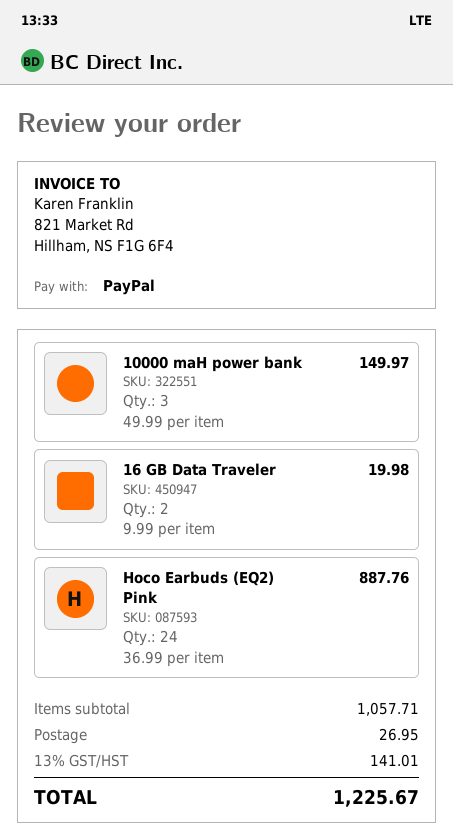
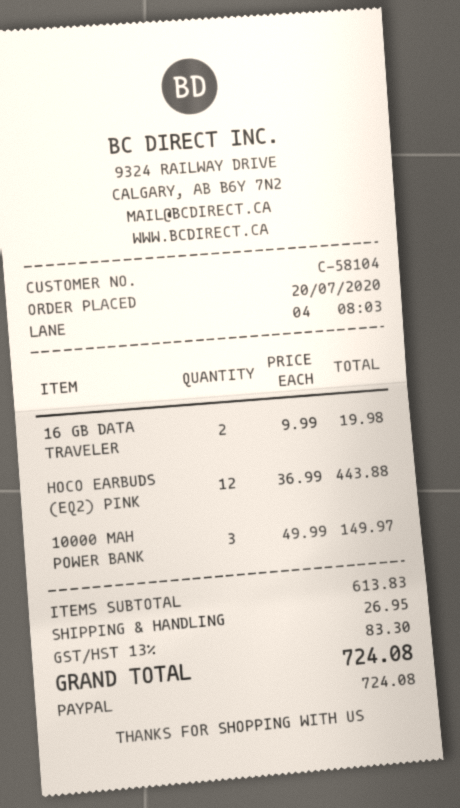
Hoco Earbuds (EQ2) Pink: 24 x 36.99 = 887.76 -> 12 x 36.99 = 443.88
subtotal: 1057.71 -> 613.83
tax: 13% = 141.01 -> 13% = 83.30
total: 1225.67 -> 724.08

